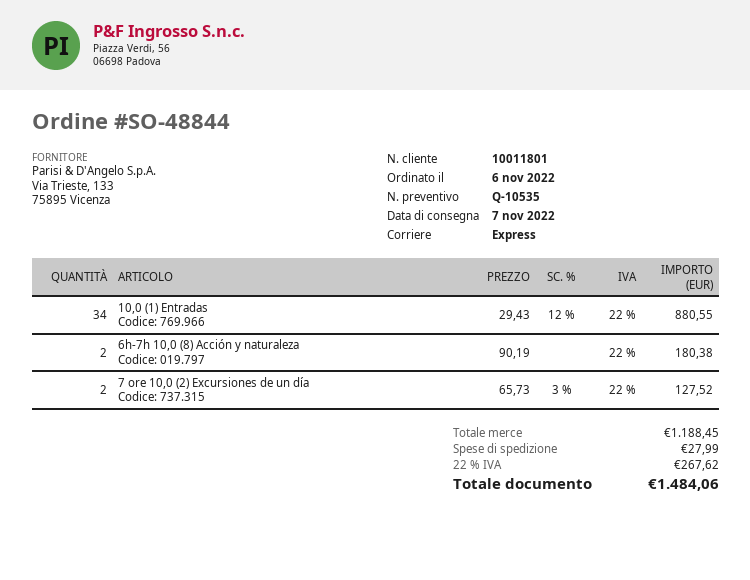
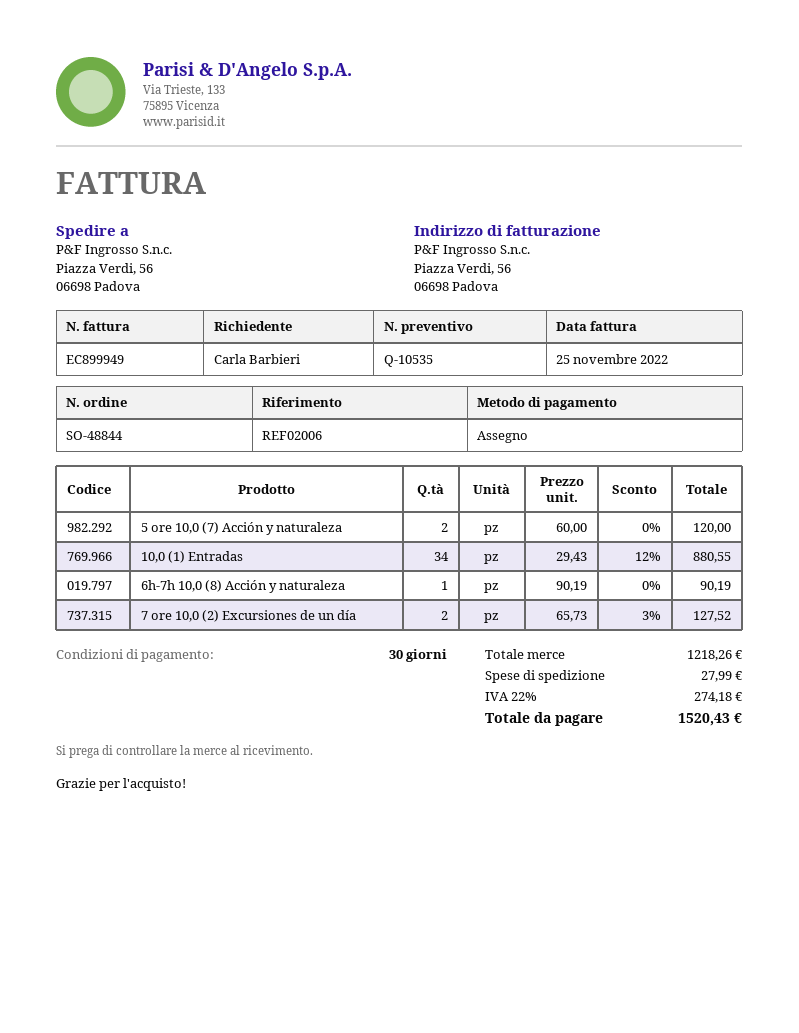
6h-7h 10,0 (8) Acción y naturaleza: 2 x 90.19 = 180.38 -> 1 x 90.19 = 90.19
5 ore 10,0 (7) Acción y naturaleza: none -> 2 x 60.00 = 120.00
subtotal: 1188.45 -> 1218.26
tax: 22% = 267.62 -> 22% = 274.18
total: 1484.06 -> 1520.43

